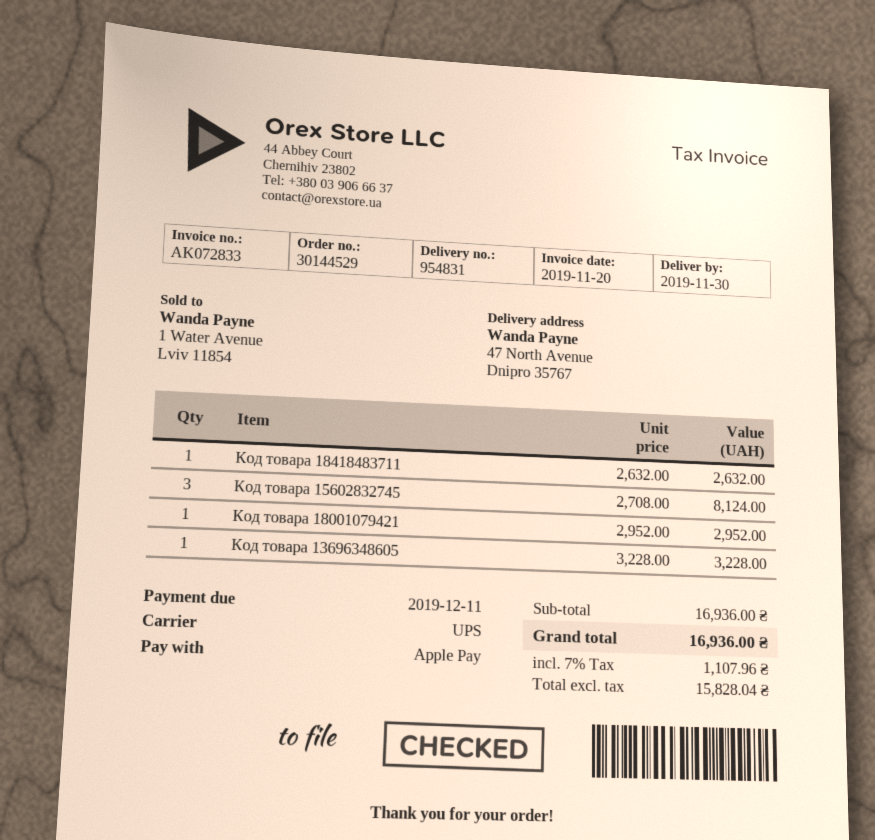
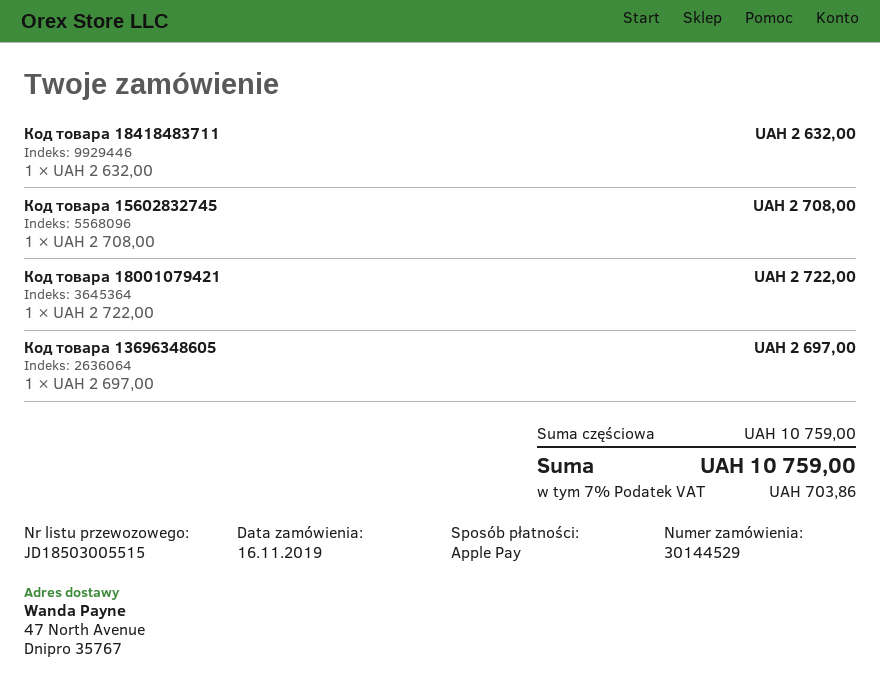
Код товара 15602832745: 3 x 2708.00 = 8124.00 -> 1 x 2708.00 = 2708.00
Код товара 18001079421: 1 x 2952.00 = 2952.00 -> 1 x 2722.00 = 2722.00
Код товара 13696348605: 1 x 3228.00 = 3228.00 -> 1 x 2697.00 = 2697.00
subtotal: 16936.00 -> 10759.00
tax: 7% = 1107.96 -> 7% = 703.86
total: 16936.00 -> 10759.00

